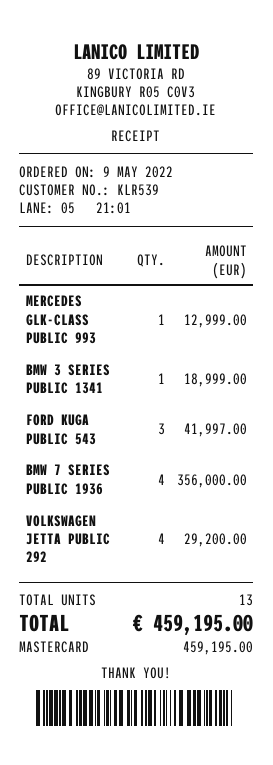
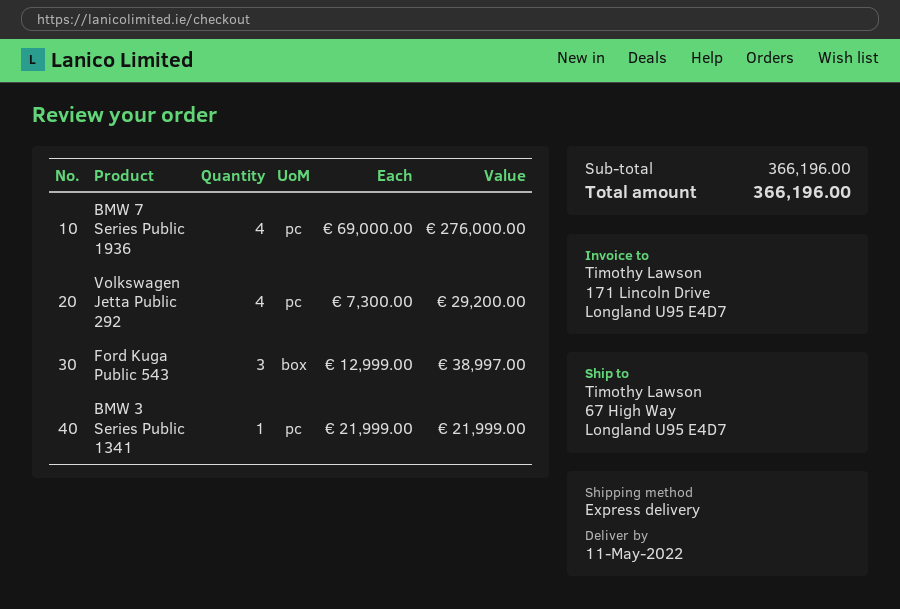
MERCEDES GLK-CLASS PUBLIC 993: 1 for 12999.00 -> none
BMW 3 SERIES PUBLIC 1341: 1 for 18999.00 -> 1 for 21999.00
FORD KUGA PUBLIC 543: 3 for 41997.00 -> 3 for 38997.00
BMW 7 SERIES PUBLIC 1936: 4 for 356000.00 -> 4 for 276000.00
total: 459195.00 -> 366196.00

